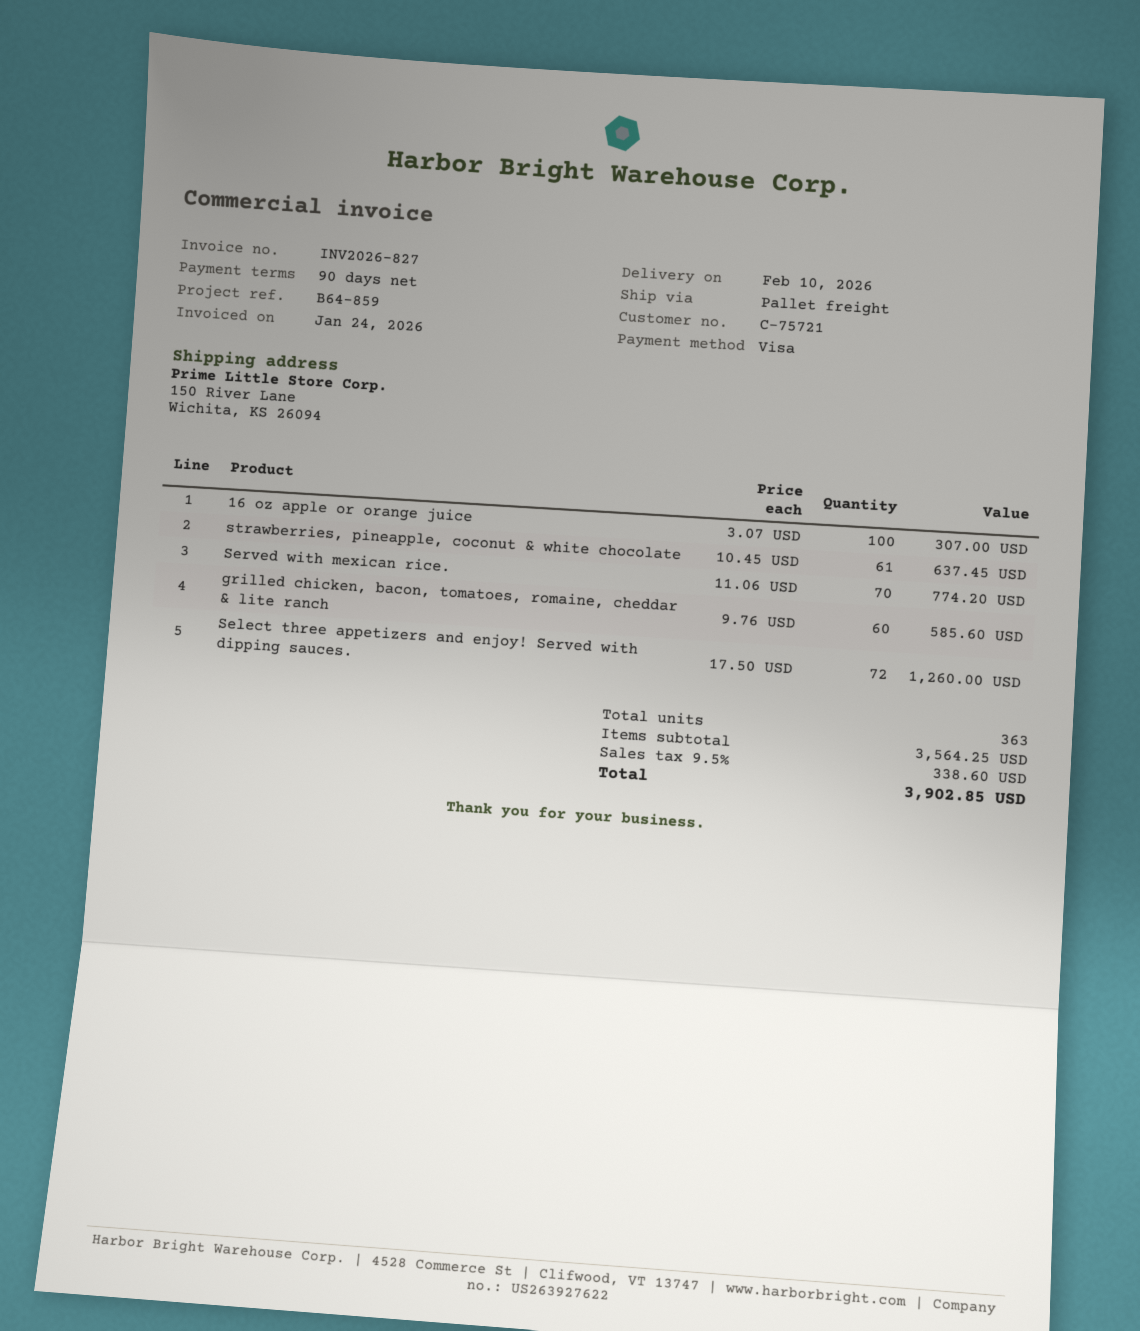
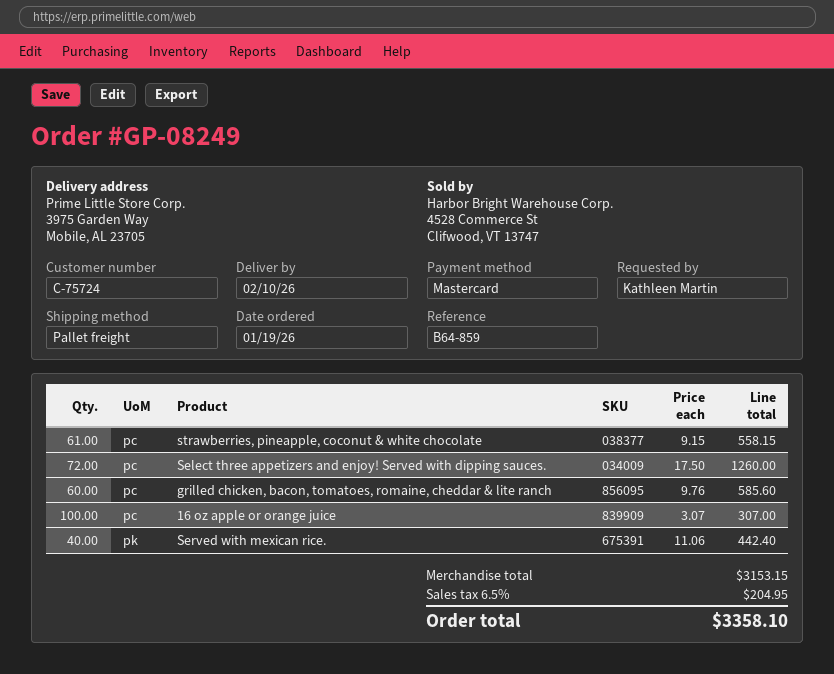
customer number: C-75721 -> C-75724
payment method: Visa -> Mastercard
ship to: 150 River Lane, Wichita, KS 26094 -> 3975 Garden Way, Mobile, AL 23705
strawberries, pineapple, coconut & white chocolate: 61 x 10.45 = 637.45 -> 61 x 9.15 = 558.15
Served with mexican rice.: 70 x 11.06 = 774.20 -> 40 x 11.06 = 442.40
subtotal: 3564.25 -> 3153.15
tax: 9.5% = 338.60 -> 6.5% = 204.95
total: 3902.85 -> 3358.10

